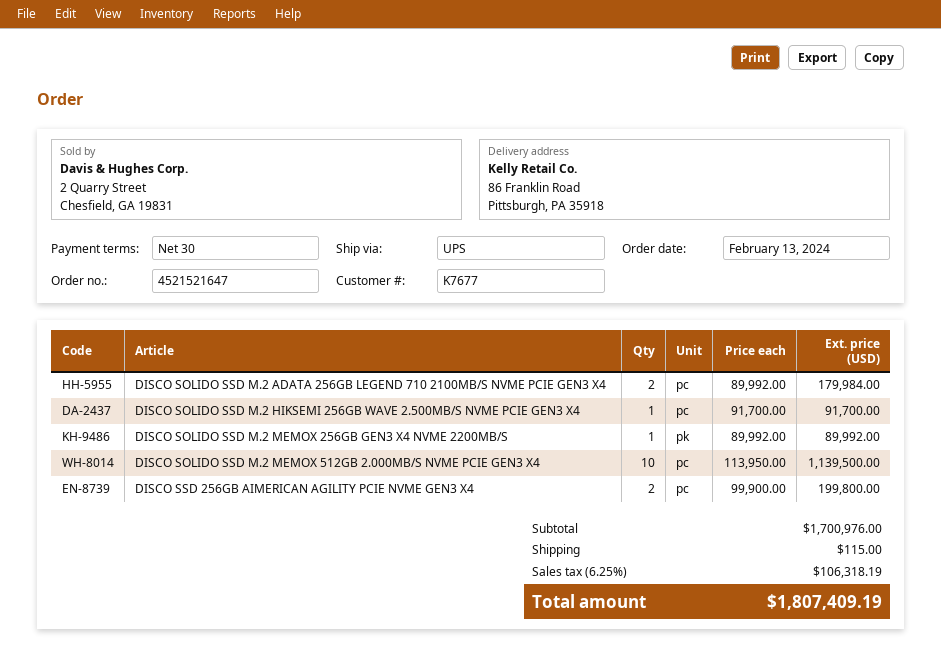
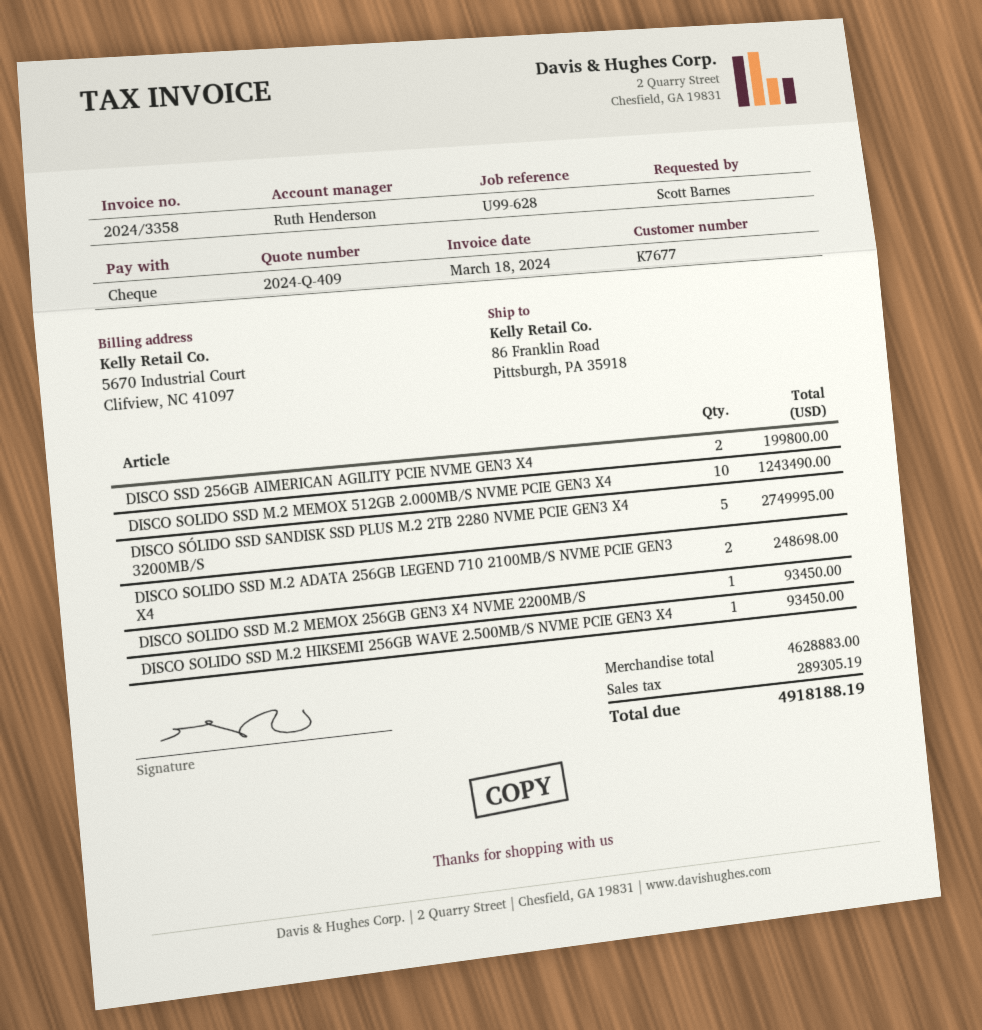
DISCO SOLIDO SSD M.2 ADATA 256GB LEGEND 710 2100MB/S NVME PCIE GEN3 X4: 2 for 179984.00 -> 2 for 248698.00
DISCO SOLIDO SSD M.2 HIKSEMI 256GB WAVE 2.500MB/S NVME PCIE GEN3 X4: 1 for 91700.00 -> 1 for 93450.00
DISCO SOLIDO SSD M.2 MEMOX 256GB GEN3 X4 NVME 2200MB/S: 1 for 89992.00 -> 1 for 93450.00
DISCO SOLIDO SSD M.2 MEMOX 512GB 2.000MB/S NVME PCIE GEN3 X4: 10 for 1139500.00 -> 10 for 1243490.00
DISCO SÓLIDO SSD SANDISK SSD PLUS M.2 2TB 2280 NVME PCIE GEN3 X4 3200MB/S: none -> 5 for 2749995.00
subtotal: 1700976.00 -> 4628883.00
shipping: 115.00 -> none
tax: 106318.19 -> 289305.19
total: 1807409.19 -> 4918188.19

